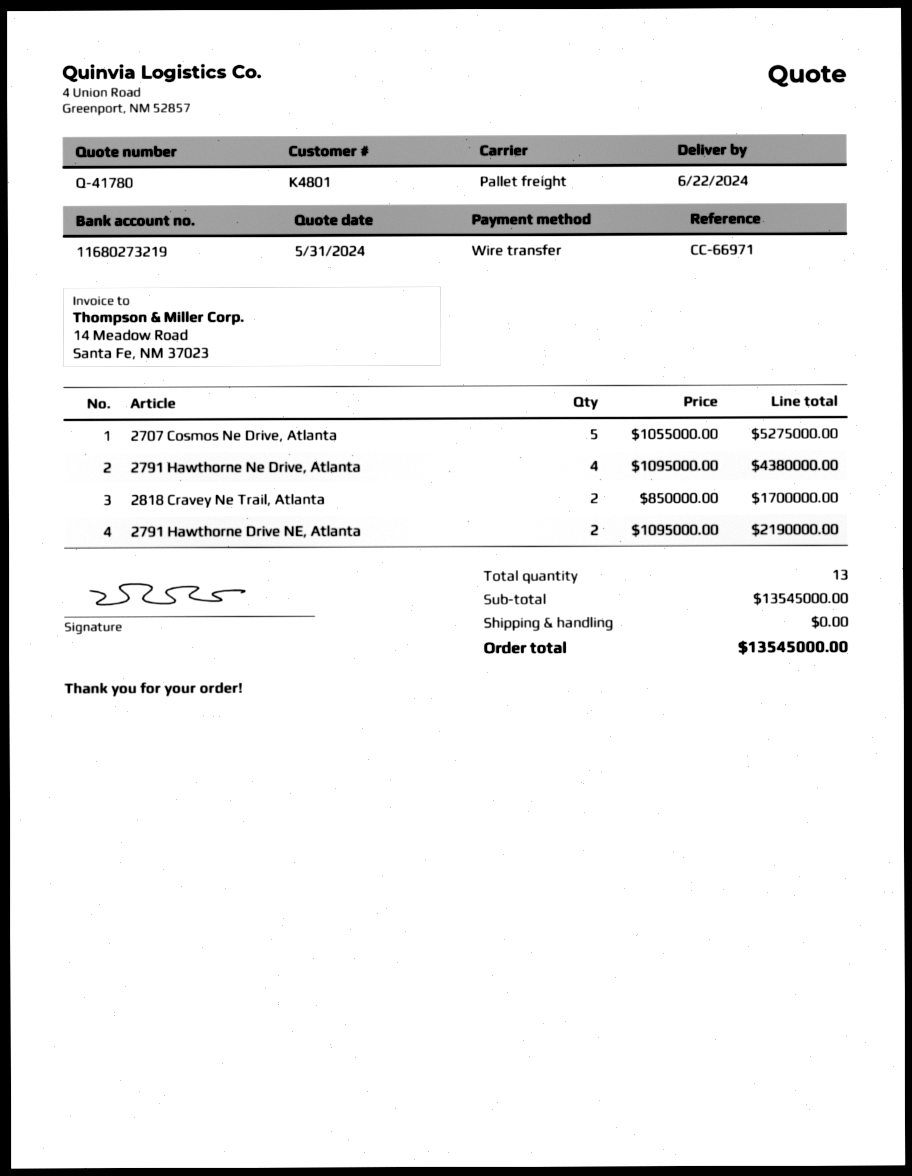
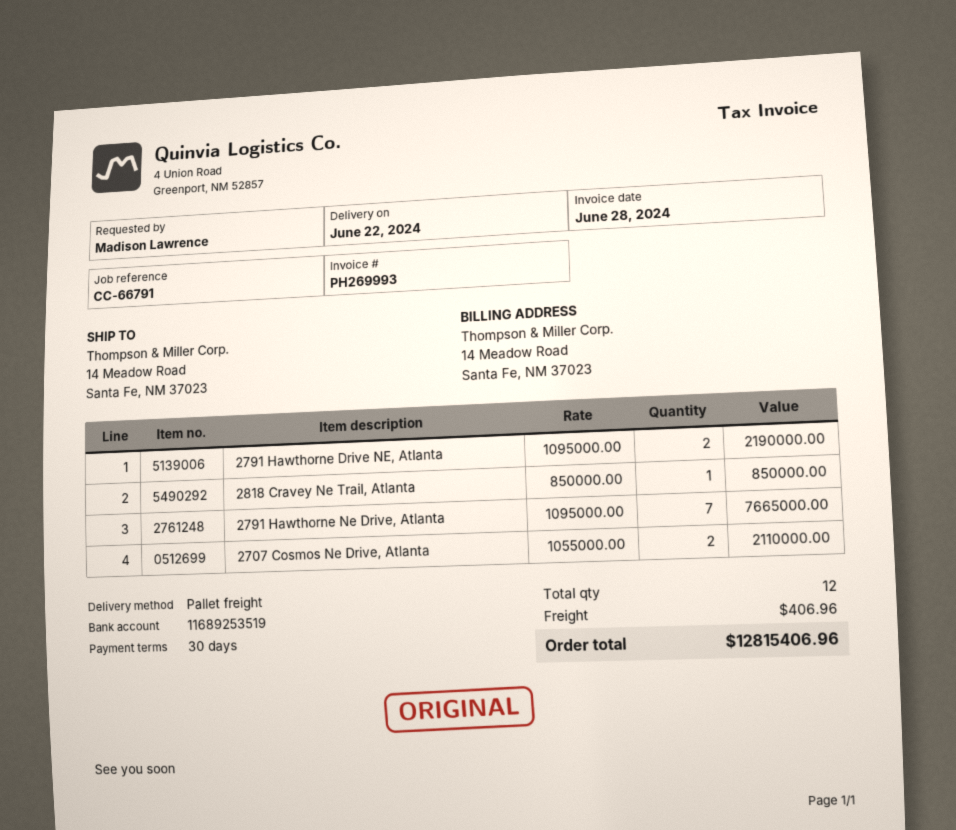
reference: CC-66971 -> CC-66791
bank account: 11680273219 -> 11689253519
2707 Cosmos Ne Drive, Atlanta: 5 x 1055000.00 = 5275000.00 -> 2 x 1055000.00 = 2110000.00
2791 Hawthorne Ne Drive, Atlanta: 4 x 1095000.00 = 4380000.00 -> 7 x 1095000.00 = 7665000.00
2818 Cravey Ne Trail, Atlanta: 2 x 850000.00 = 1700000.00 -> 1 x 850000.00 = 850000.00
total quantity: 13 -> 12
shipping: 0.00 -> 406.96
total: 13545000.00 -> 12815406.96

